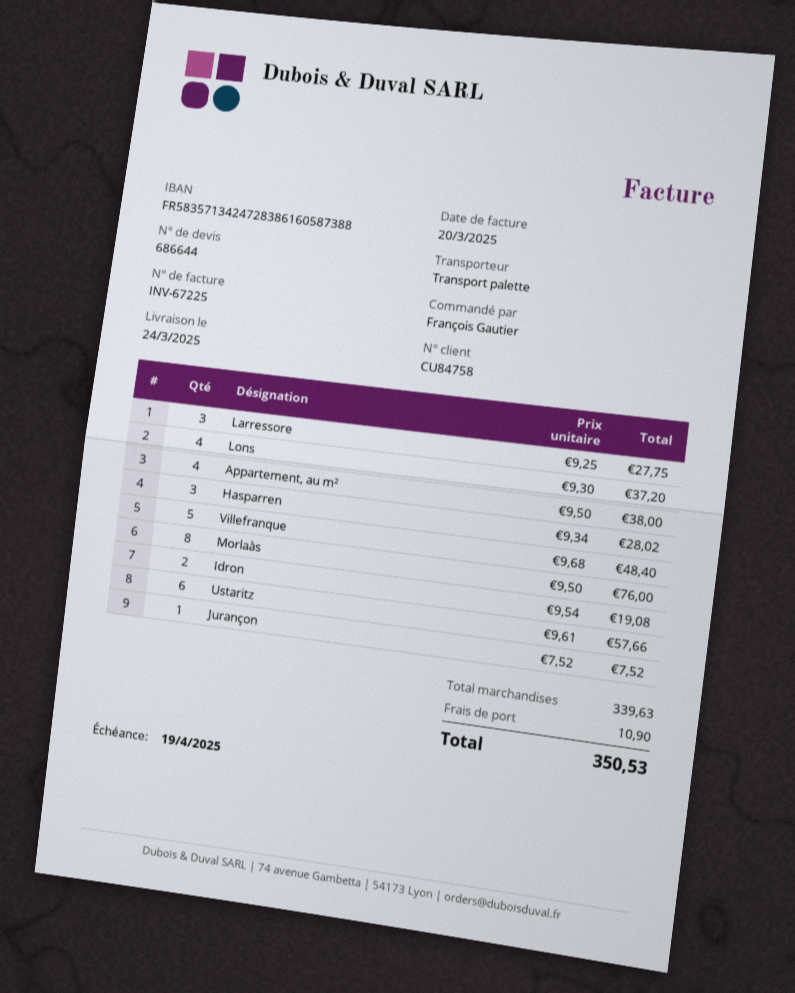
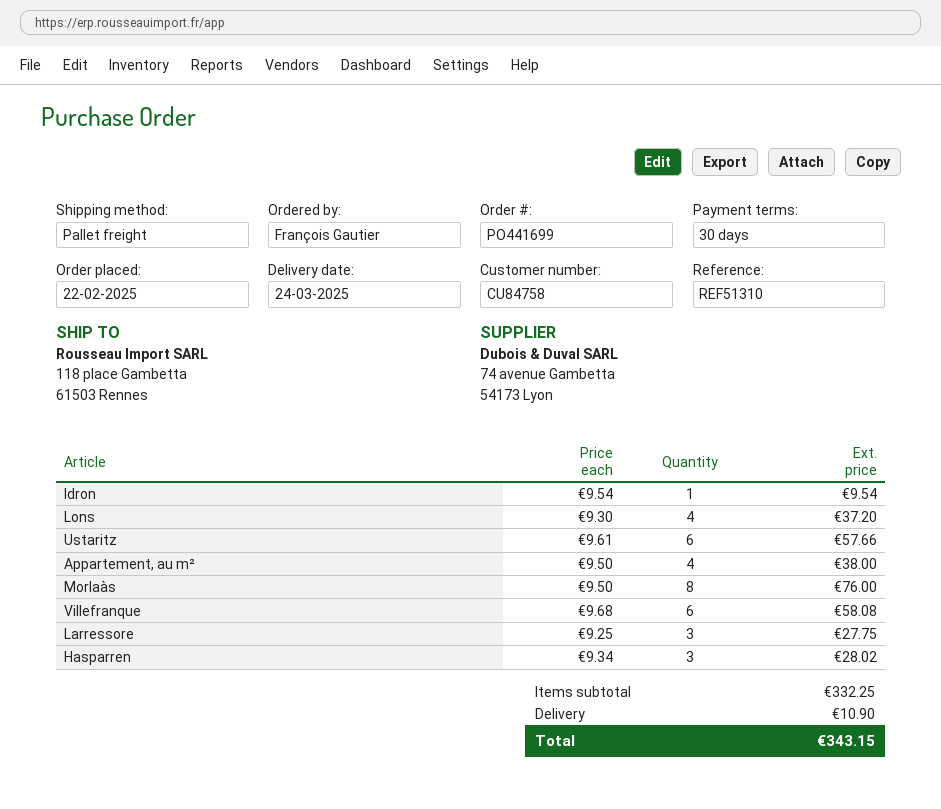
Villefranque: 5 x 9.68 = 48.40 -> 6 x 9.68 = 58.08
Idron: 2 x 9.54 = 19.08 -> 1 x 9.54 = 9.54
Jurançon: 1 x 7.52 = 7.52 -> none
subtotal: 339.63 -> 332.25
total: 350.53 -> 343.15

